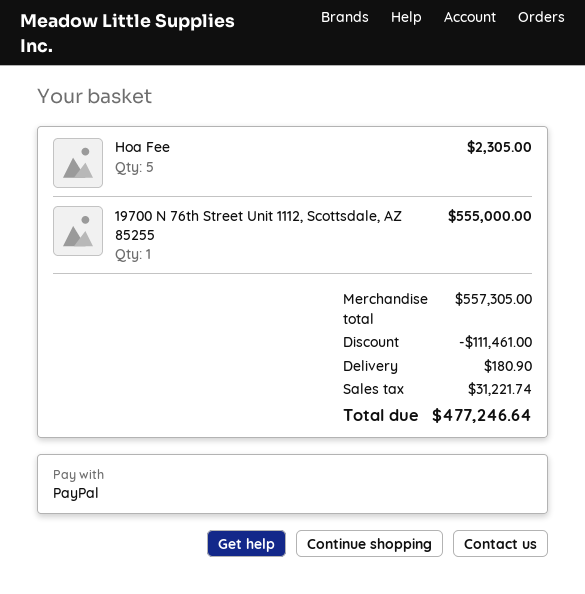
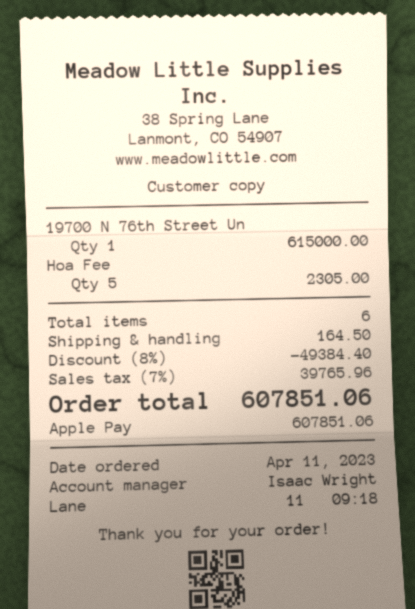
payment method: PayPal -> Apple Pay
19700 N 76th Street Unit 1112, Scottsdale, AZ 85255: 1 for 555000.00 -> 1 for 615000.00
discount: 111461.00 -> 49384.40
shipping: 180.90 -> 164.50
tax: 31221.74 -> 39765.96
total: 477246.64 -> 607851.06

